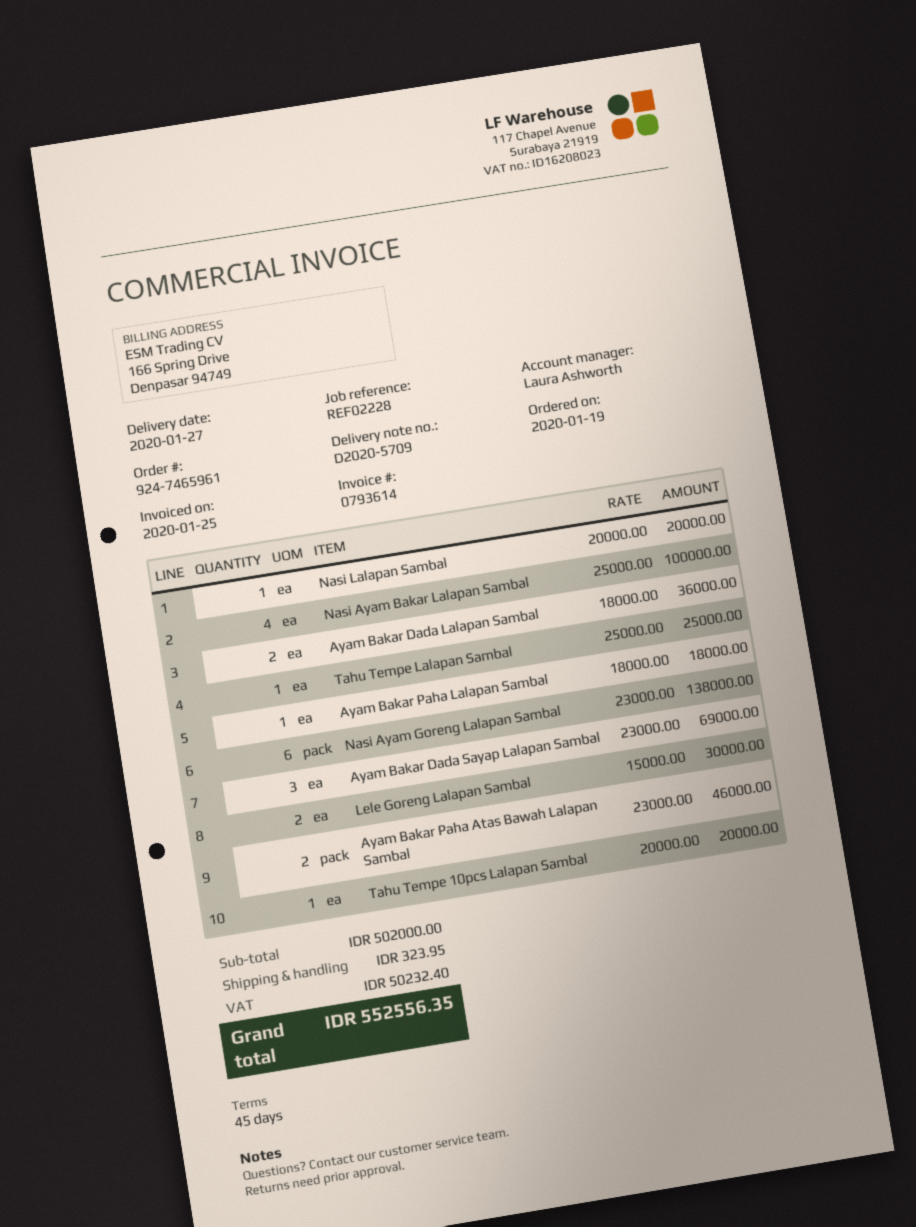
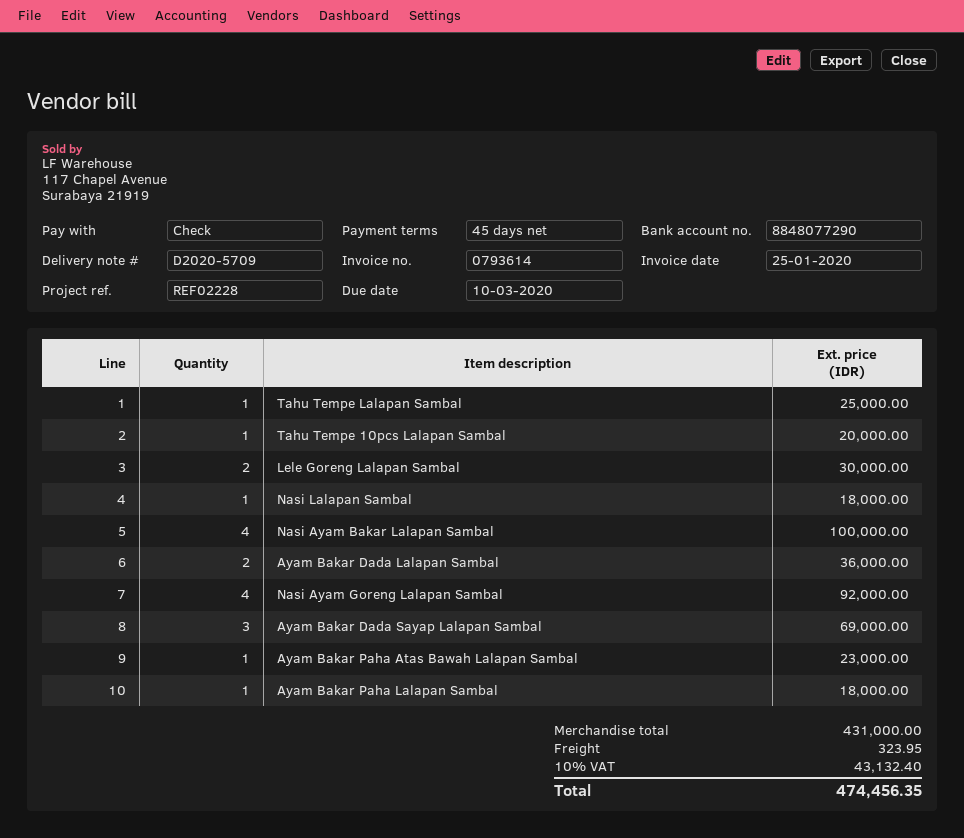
Nasi Lalapan Sambal: 1 for 20000.00 -> 1 for 18000.00
Nasi Ayam Goreng Lalapan Sambal: 6 for 138000.00 -> 4 for 92000.00
Ayam Bakar Paha Atas Bawah Lalapan Sambal: 2 for 46000.00 -> 1 for 23000.00
subtotal: 502000.00 -> 431000.00
tax: 50232.40 -> 43132.40
total: 552556.35 -> 474456.35

